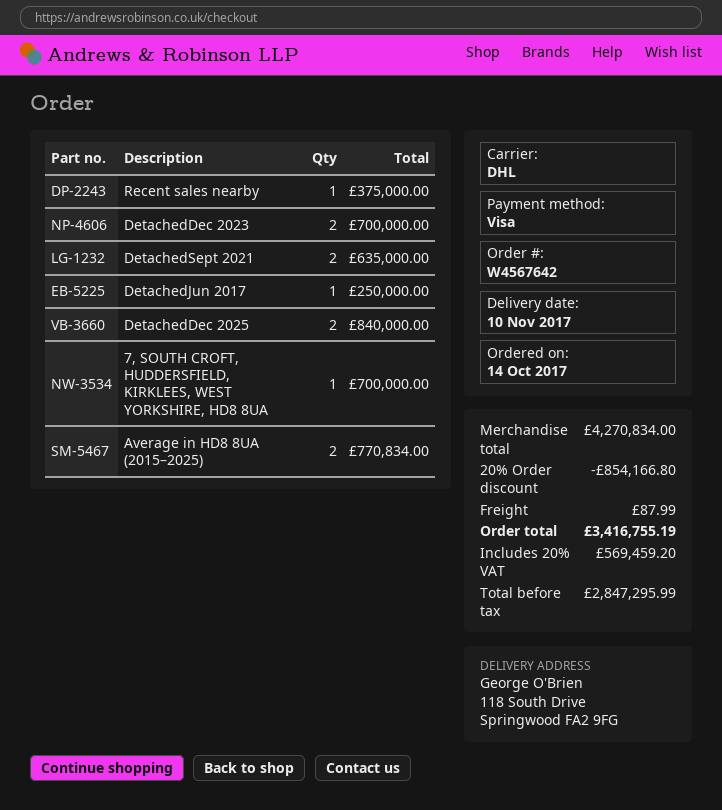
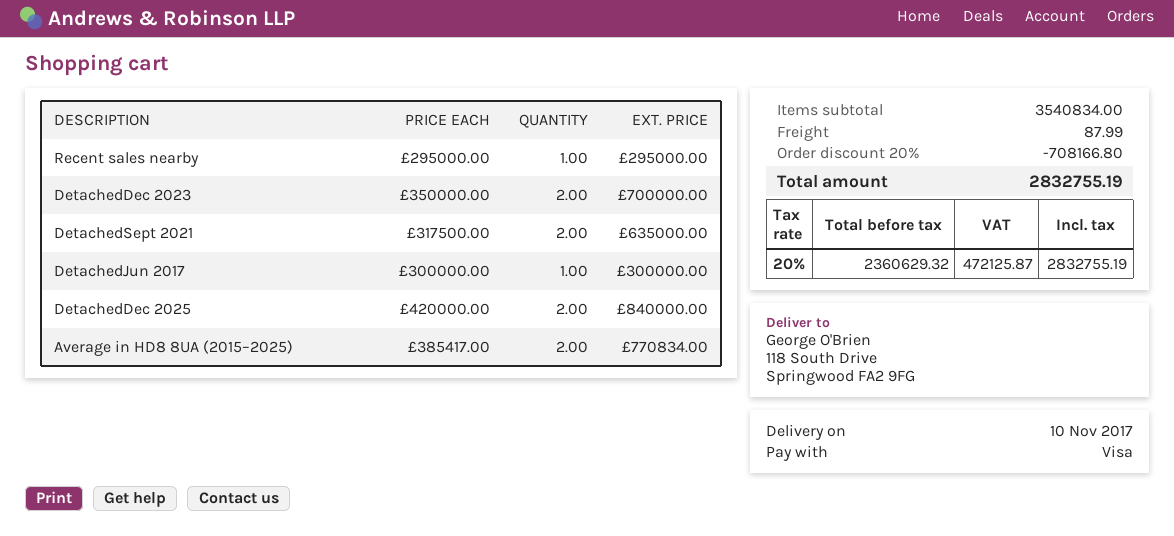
Recent sales nearby: 1 for 375000.00 -> 1 for 295000.00
DetachedJun 2017: 1 for 250000.00 -> 1 for 300000.00
7, SOUTH CROFT, HUDDERSFIELD, KIRKLEES, WEST YORKSHIRE, HD8 8UA: 1 for 700000.00 -> none
subtotal: 4270834.00 -> 3540834.00
discount: 20% = 854166.80 -> 20% = 708166.80
net: 2847295.99 -> 2360629.32
tax: 20% = 569459.20 -> 20% = 472125.87
total: 3416755.19 -> 2832755.19

